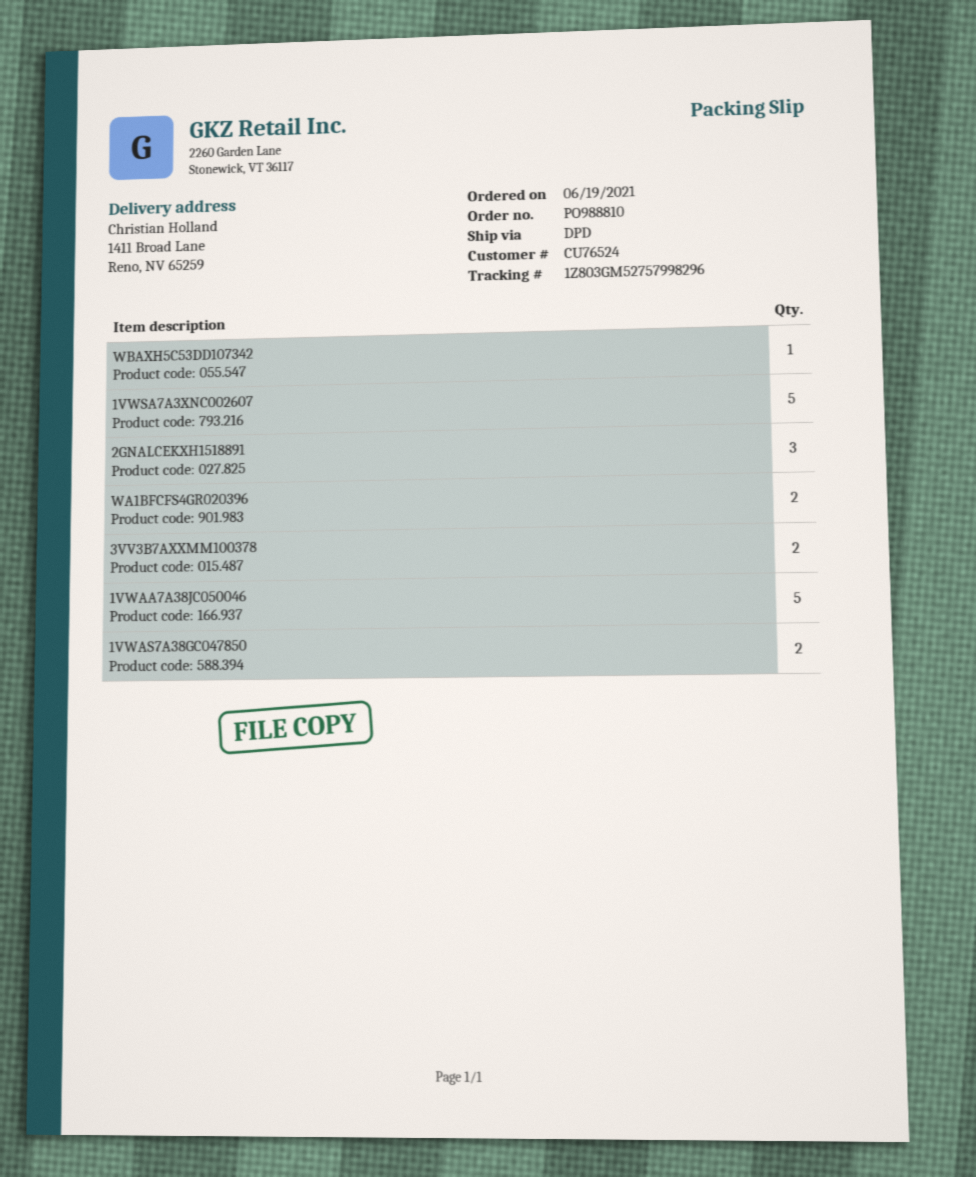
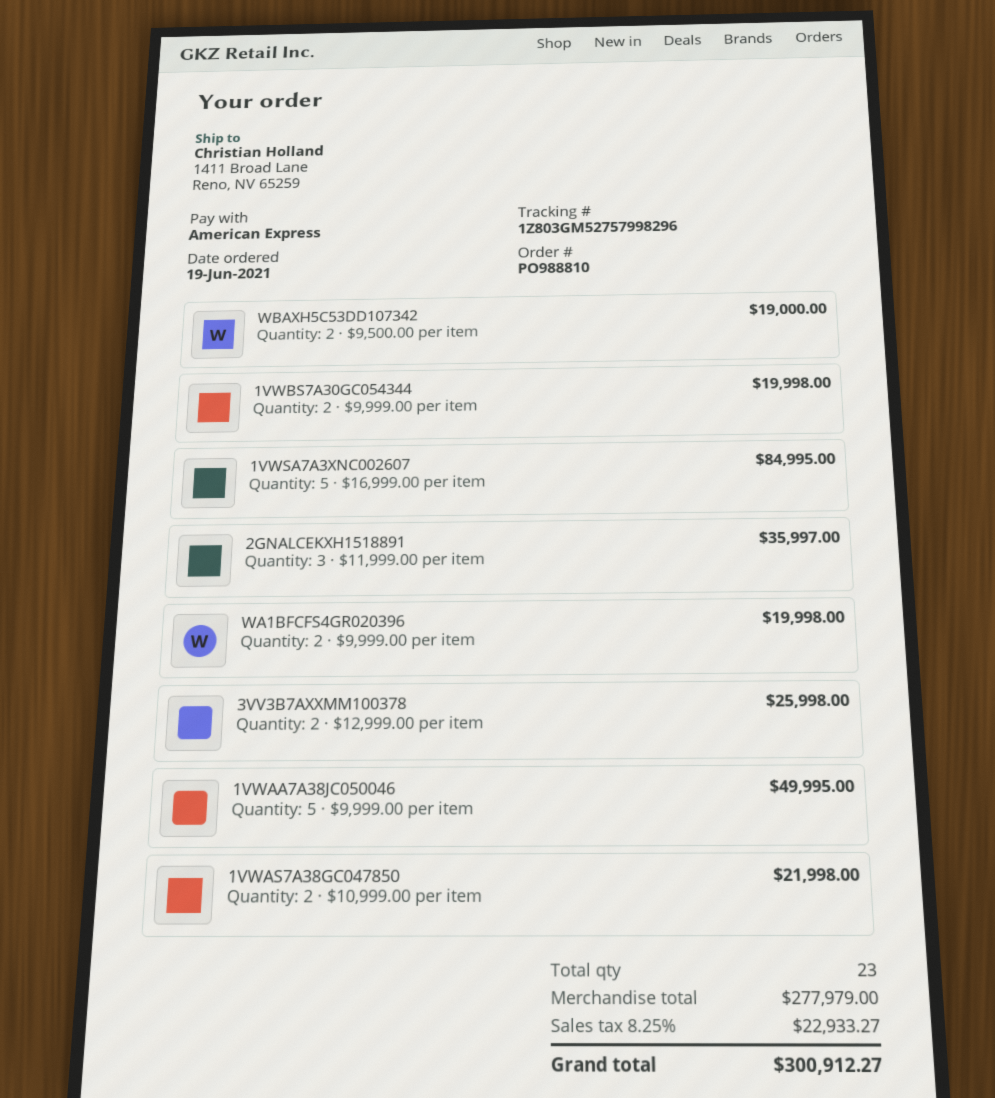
WBAXH5C53DD107342: 1 -> 2
1VWBS7A30GC054344: none -> 2

